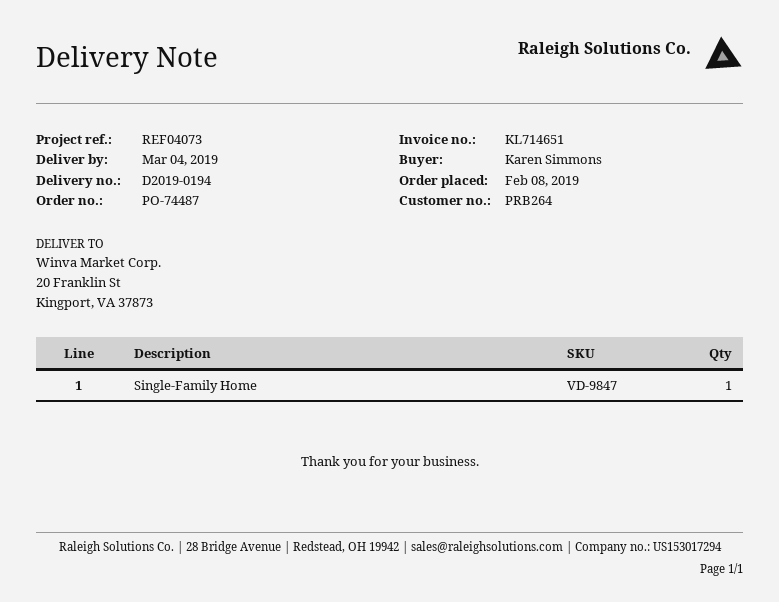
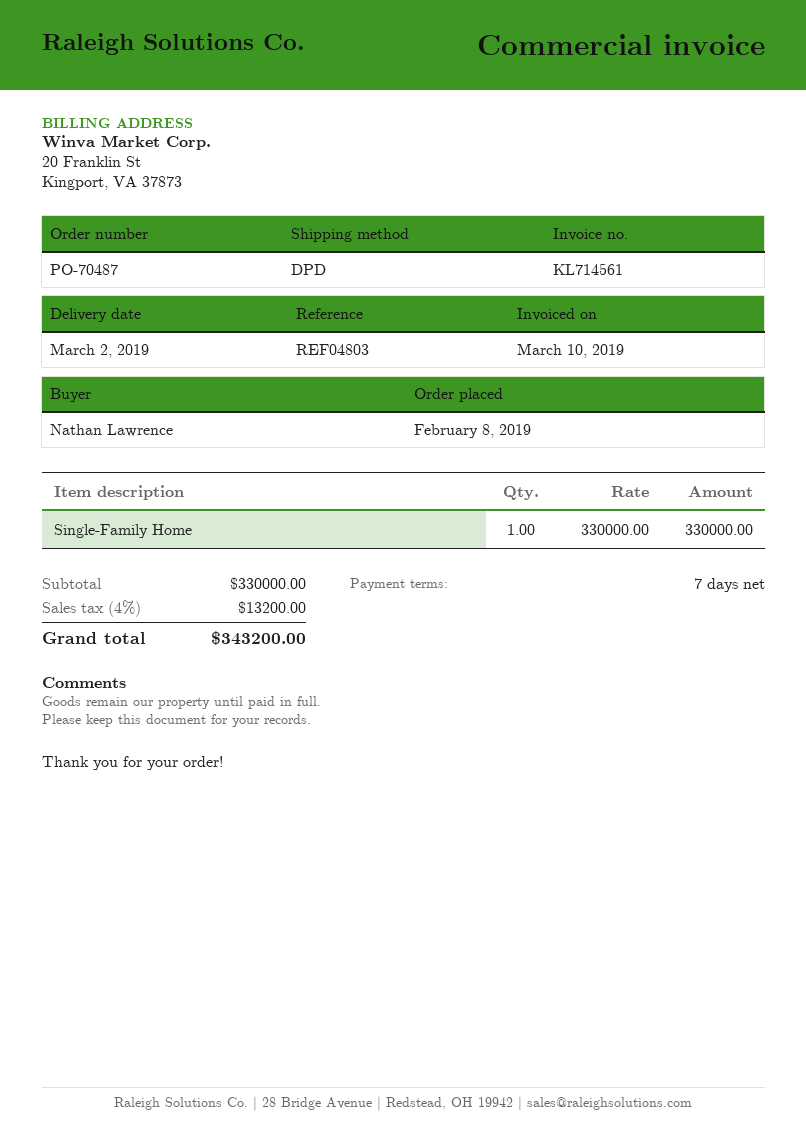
order number: PO-74487 -> PO-70487
delivery date: 2019-03-04 -> 2019-03-02
invoice number: KL714651 -> KL714561
reference: REF04073 -> REF04803
ordered by: Karen Simmons -> Nathan Lawrence

